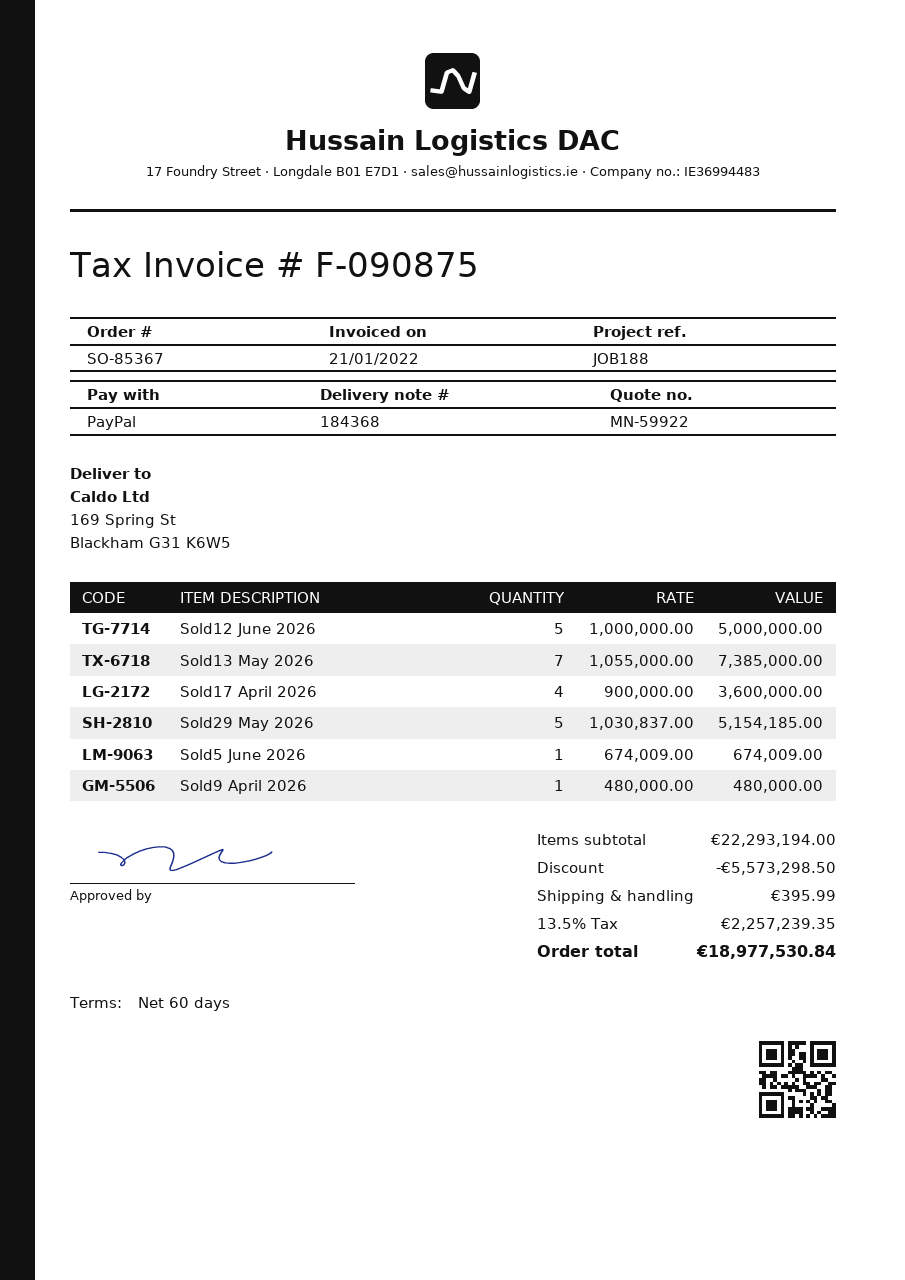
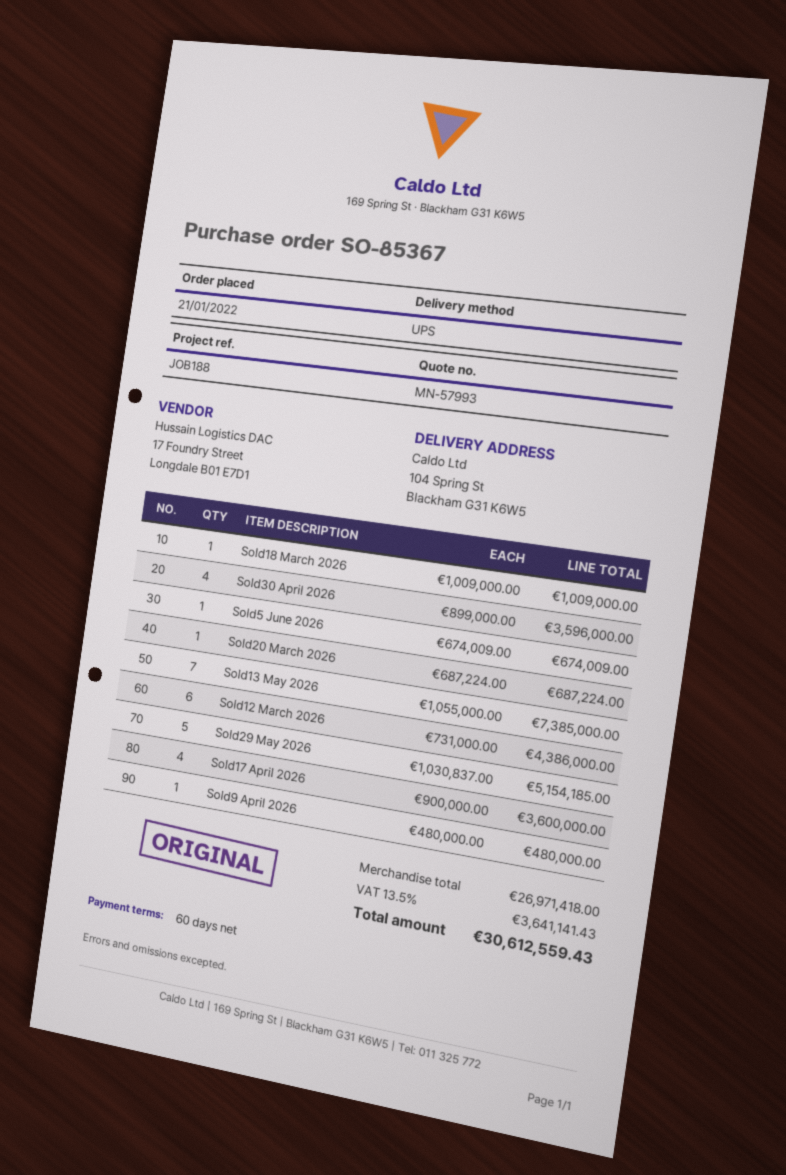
quote number: MN-59922 -> MN-57993
ship to: 169 Spring St, Blackham G31 K6W5 -> 104 Spring St, Blackham G31 K6W5
Sold12 June 2026: 5 x 1000000.00 = 5000000.00 -> none
Sold18 March 2026: none -> 1 x 1009000.00 = 1009000.00
Sold30 April 2026: none -> 4 x 899000.00 = 3596000.00
Sold20 March 2026: none -> 1 x 687224.00 = 687224.00
Sold12 March 2026: none -> 6 x 731000.00 = 4386000.00
subtotal: 22293194.00 -> 26971418.00
discount: 5573298.50 -> none
shipping: 395.99 -> none
tax: 13.5% = 2257239.35 -> 13.5% = 3641141.43
total: 18977530.84 -> 30612559.43

